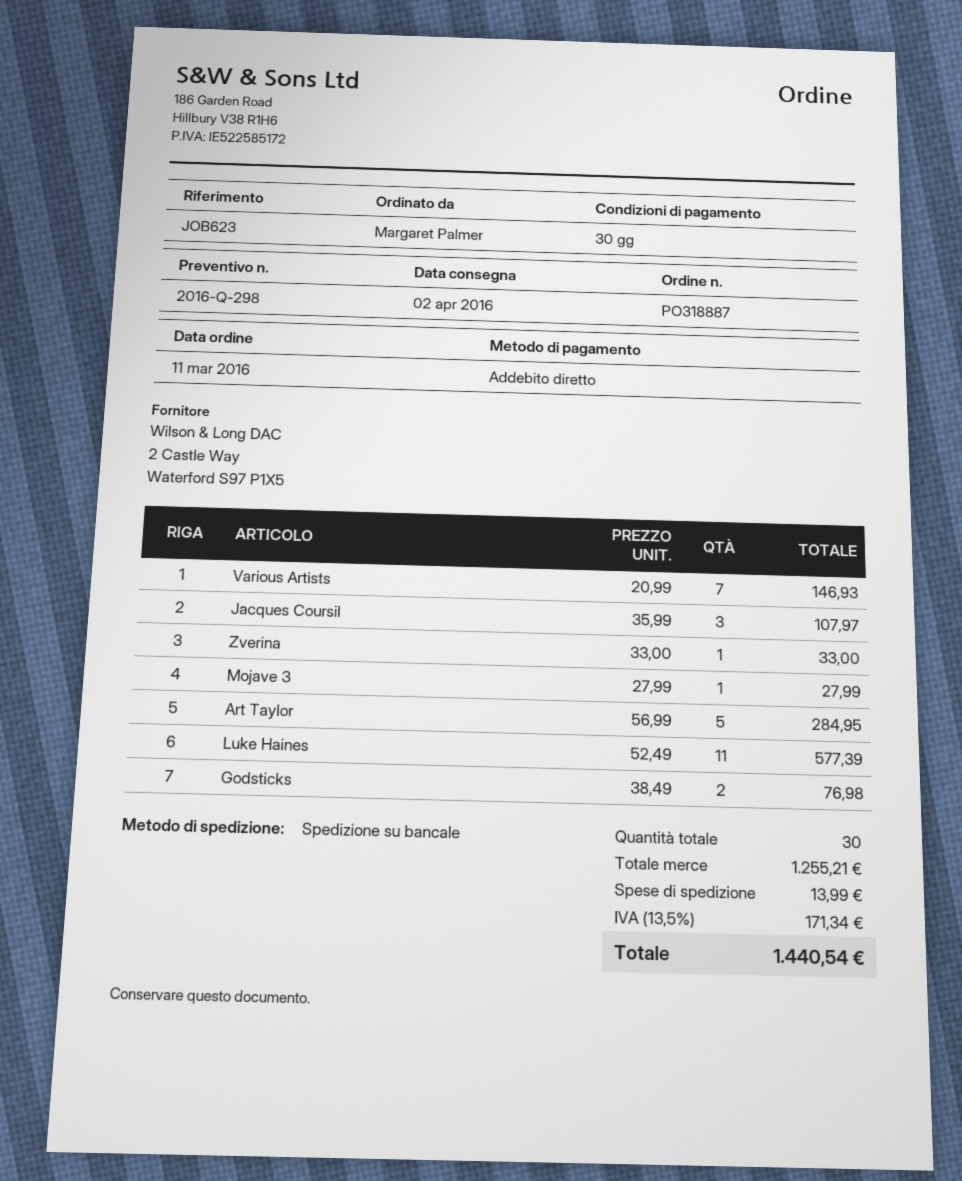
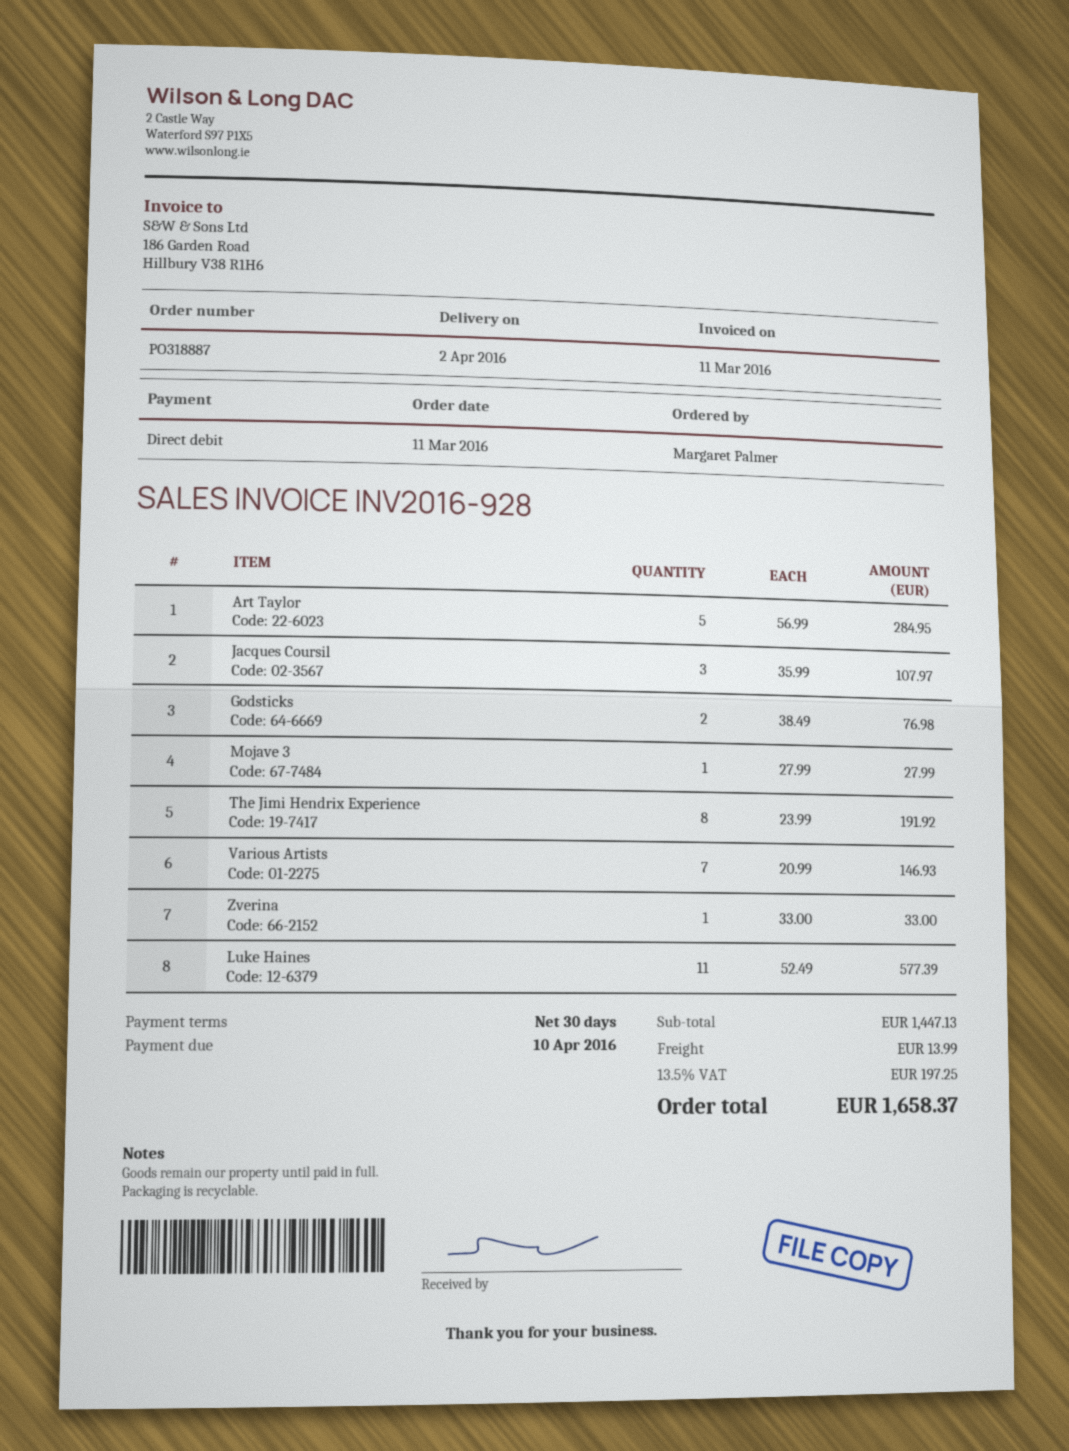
The Jimi Hendrix Experience: none -> 8 x 23.99 = 191.92
subtotal: 1255.21 -> 1447.13
tax: 13.5% = 171.34 -> 13.5% = 197.25
total: 1440.54 -> 1658.37

